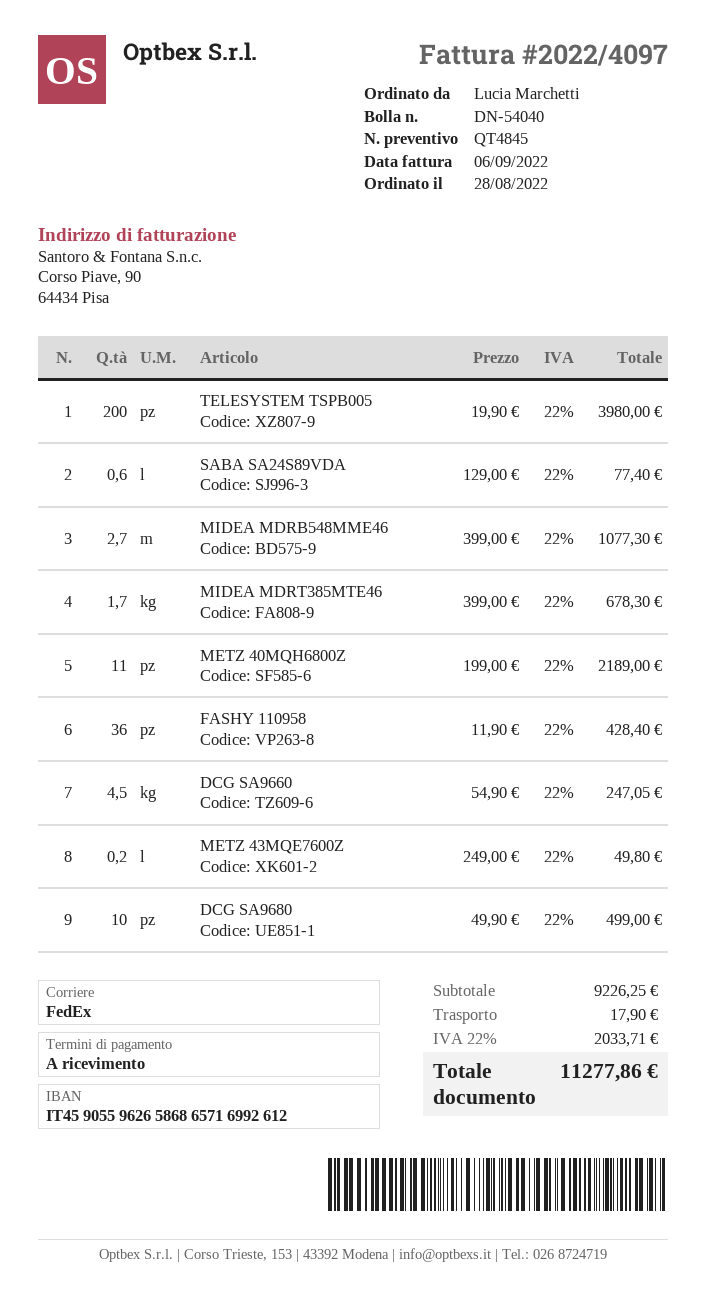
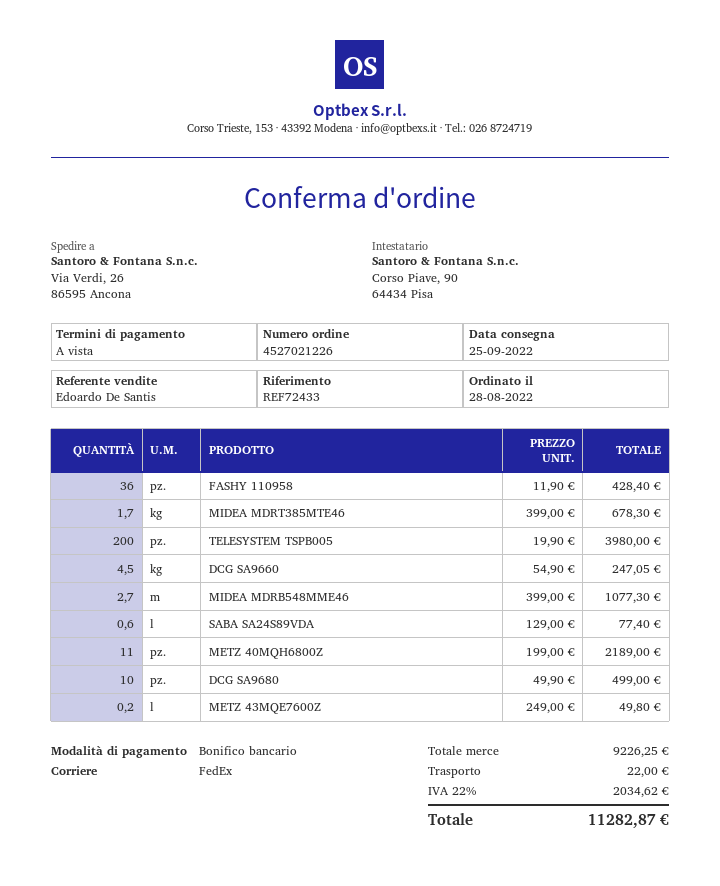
shipping: 17.90 -> 22.00
tax: 22% = 2033.71 -> 22% = 2034.62
total: 11277.86 -> 11282.87

